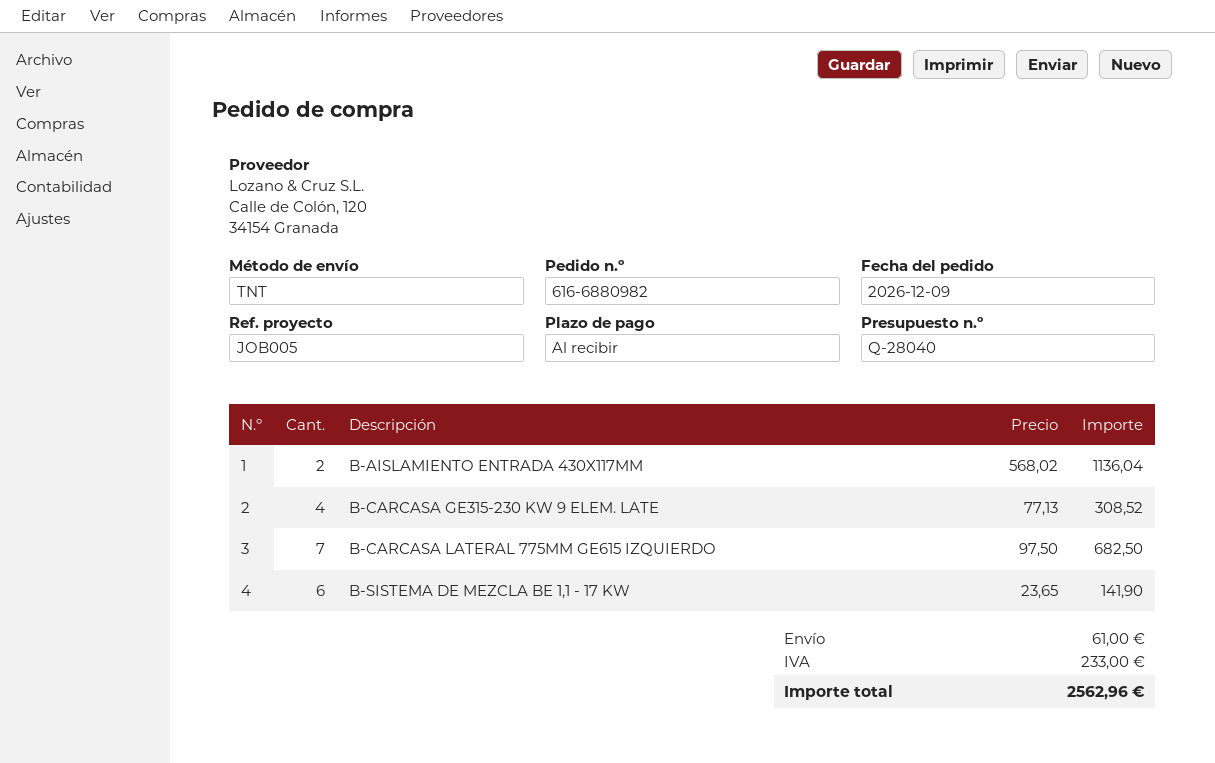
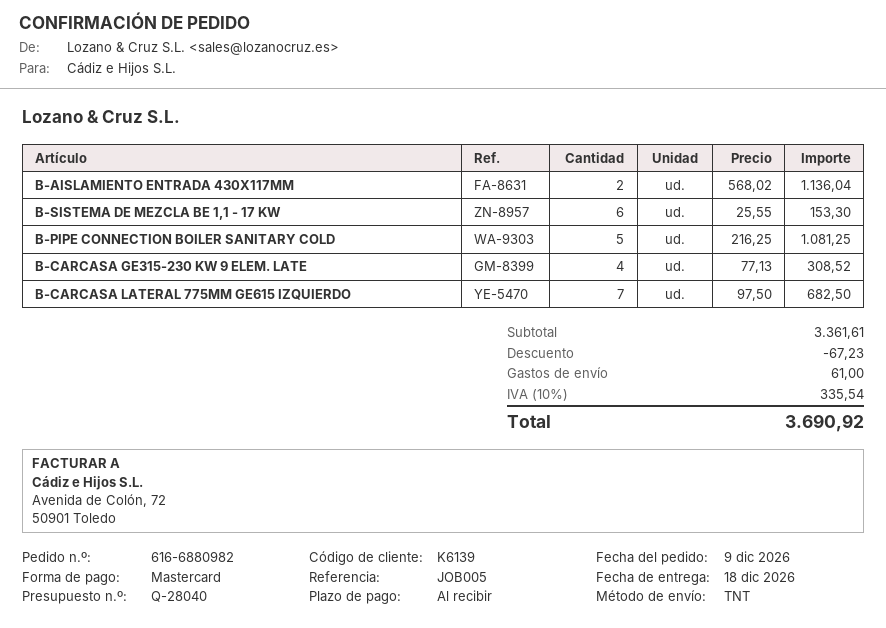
B-SISTEMA DE MEZCLA BE 1,1 - 17 KW: 6 x 23.65 = 141.90 -> 6 x 25.55 = 153.30
B-PIPE CONNECTION BOILER SANITARY COLD: none -> 5 x 216.25 = 1081.25
discount: none -> 67.23
tax: 233.00 -> 335.54
total: 2562.96 -> 3690.92

